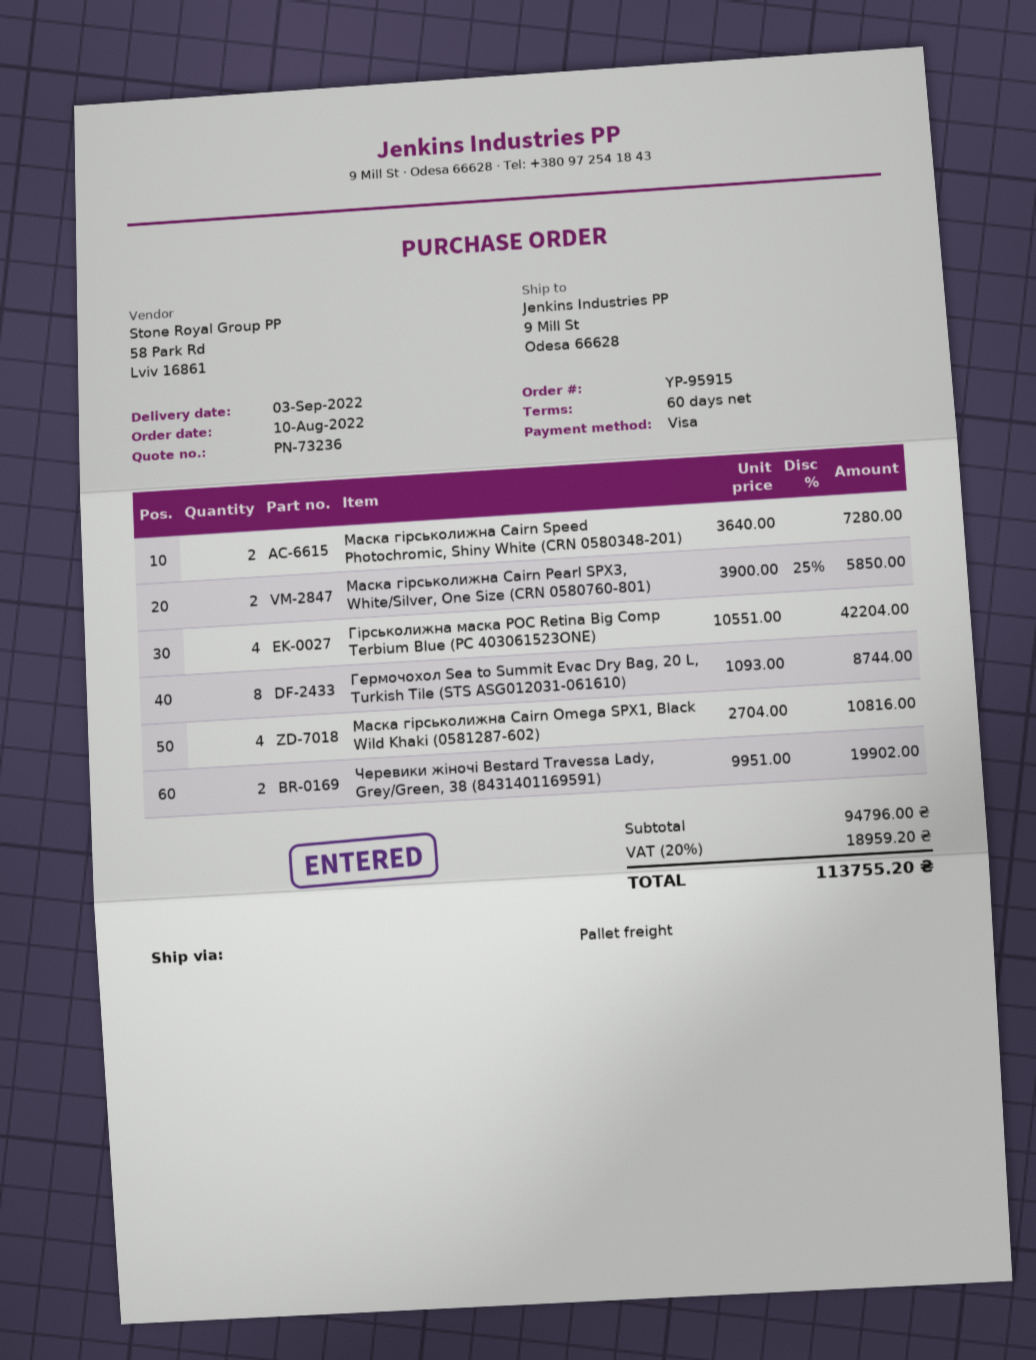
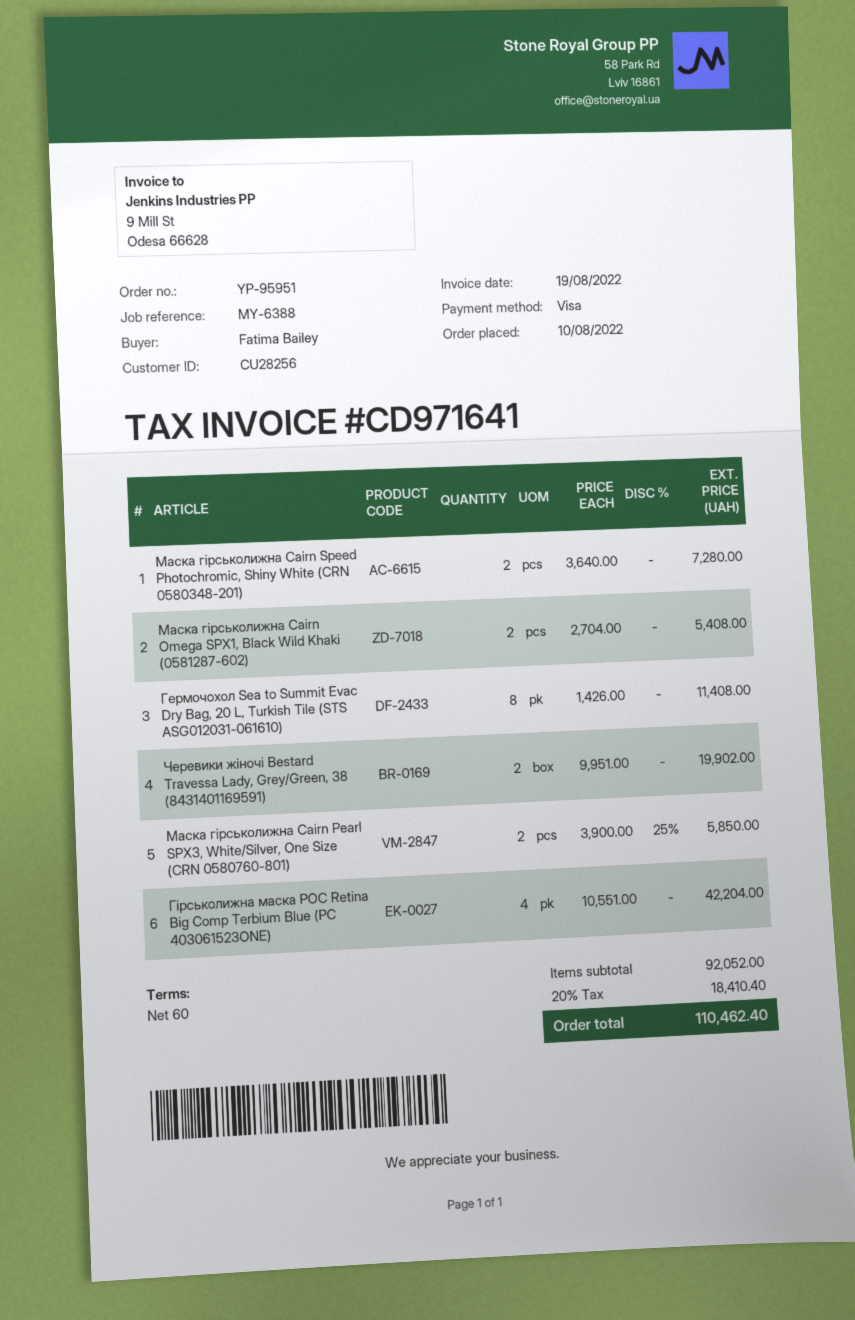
order number: YP-95915 -> YP-95951
Гермочохол Sea to Summit Evac Dry Bag, 20 L, Turkish Tile (STS ASG012031-061610): 8 x 1093.00 = 8744.00 -> 8 x 1426.00 = 11408.00
Маска гірськолижна Cairn Omega SPX1, Black Wild Khaki (0581287-602): 4 x 2704.00 = 10816.00 -> 2 x 2704.00 = 5408.00
subtotal: 94796.00 -> 92052.00
tax: 20% = 18959.20 -> 20% = 18410.40
total: 113755.20 -> 110462.40

